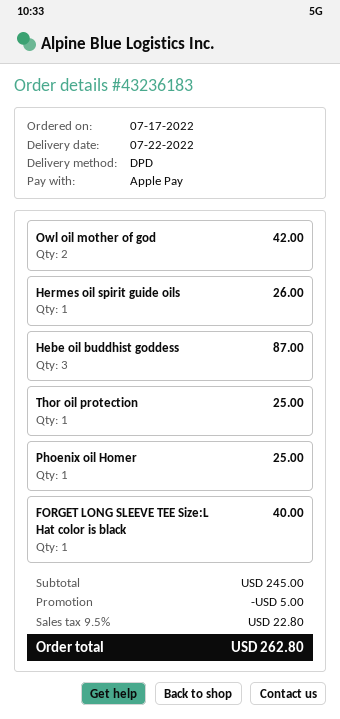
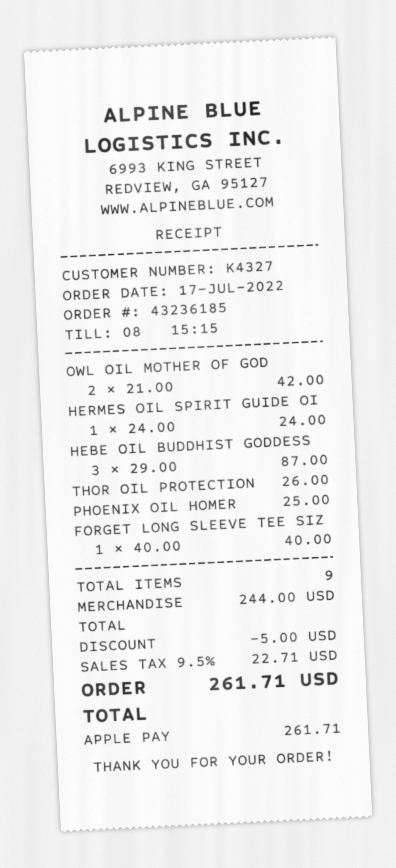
order number: 43236183 -> 43236185
Hermes oil spirit guide oils: 1 for 26.00 -> 1 for 24.00
Thor oil protection: 1 for 25.00 -> 1 for 26.00
subtotal: 245.00 -> 244.00
tax: 9.5% = 22.80 -> 9.5% = 22.71
total: 262.80 -> 261.71

